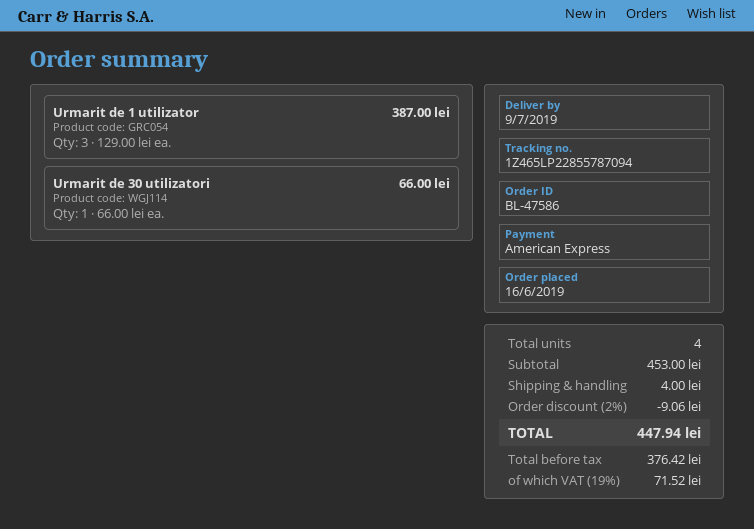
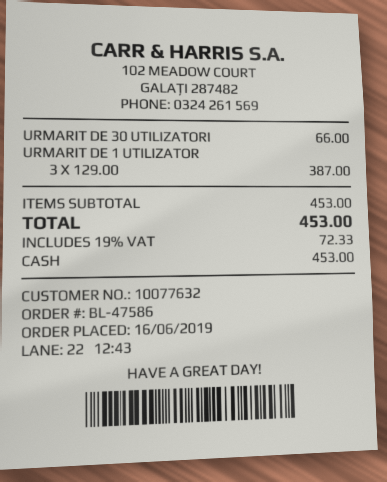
payment method: American Express -> cash
discount: 2% = 9.06 -> none
shipping: 4.00 -> none
tax: 19% = 71.52 -> 19% = 72.33
total: 447.94 -> 453.00

